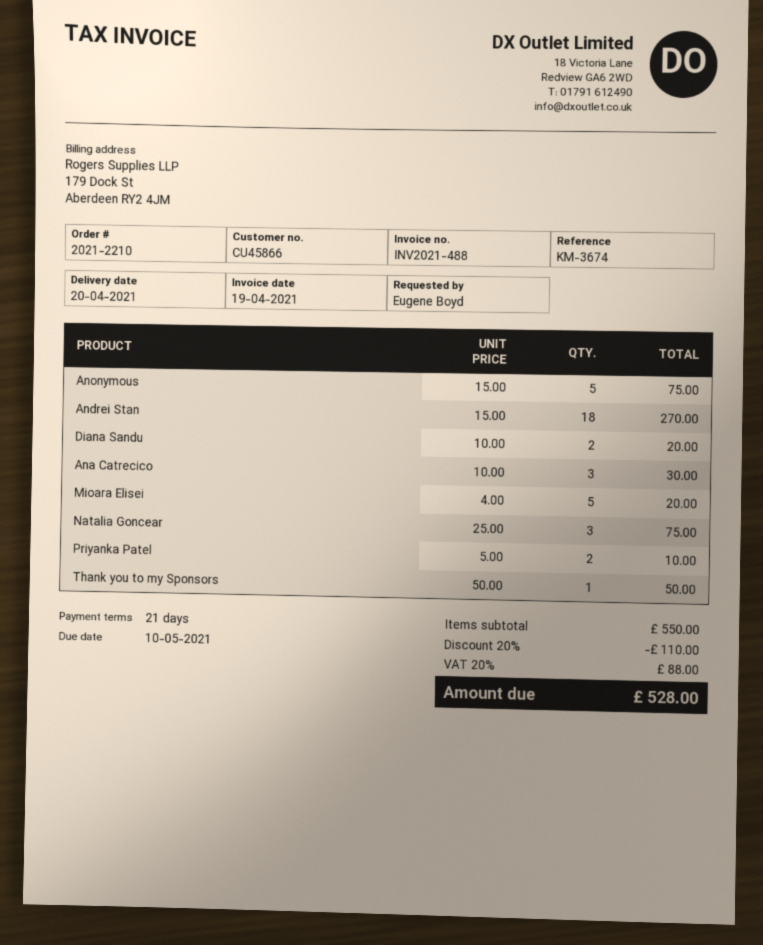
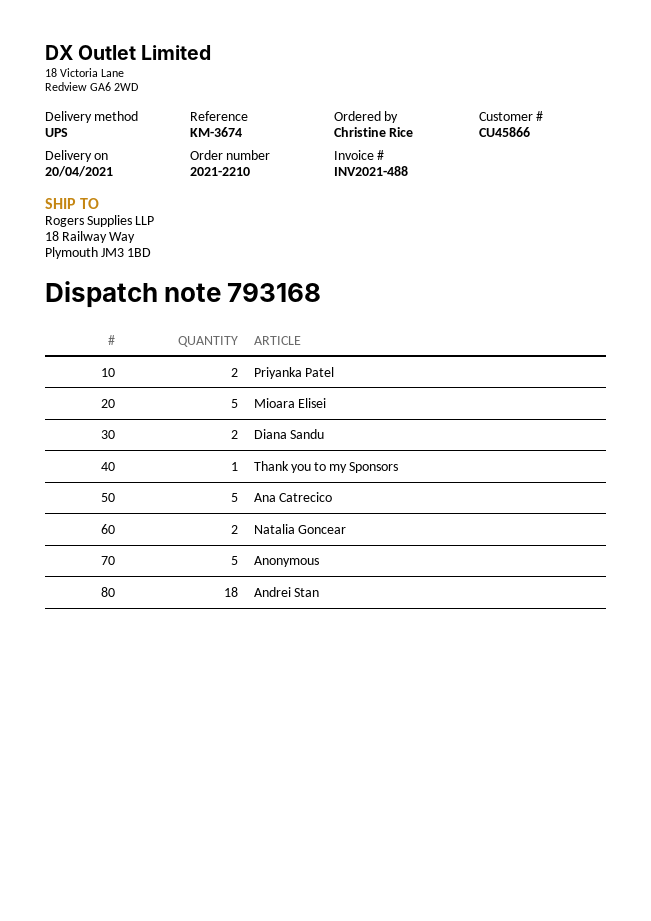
ordered by: Eugene Boyd -> Christine Rice
Ana Catrecico: 3 -> 5
Natalia Goncear: 3 -> 2

